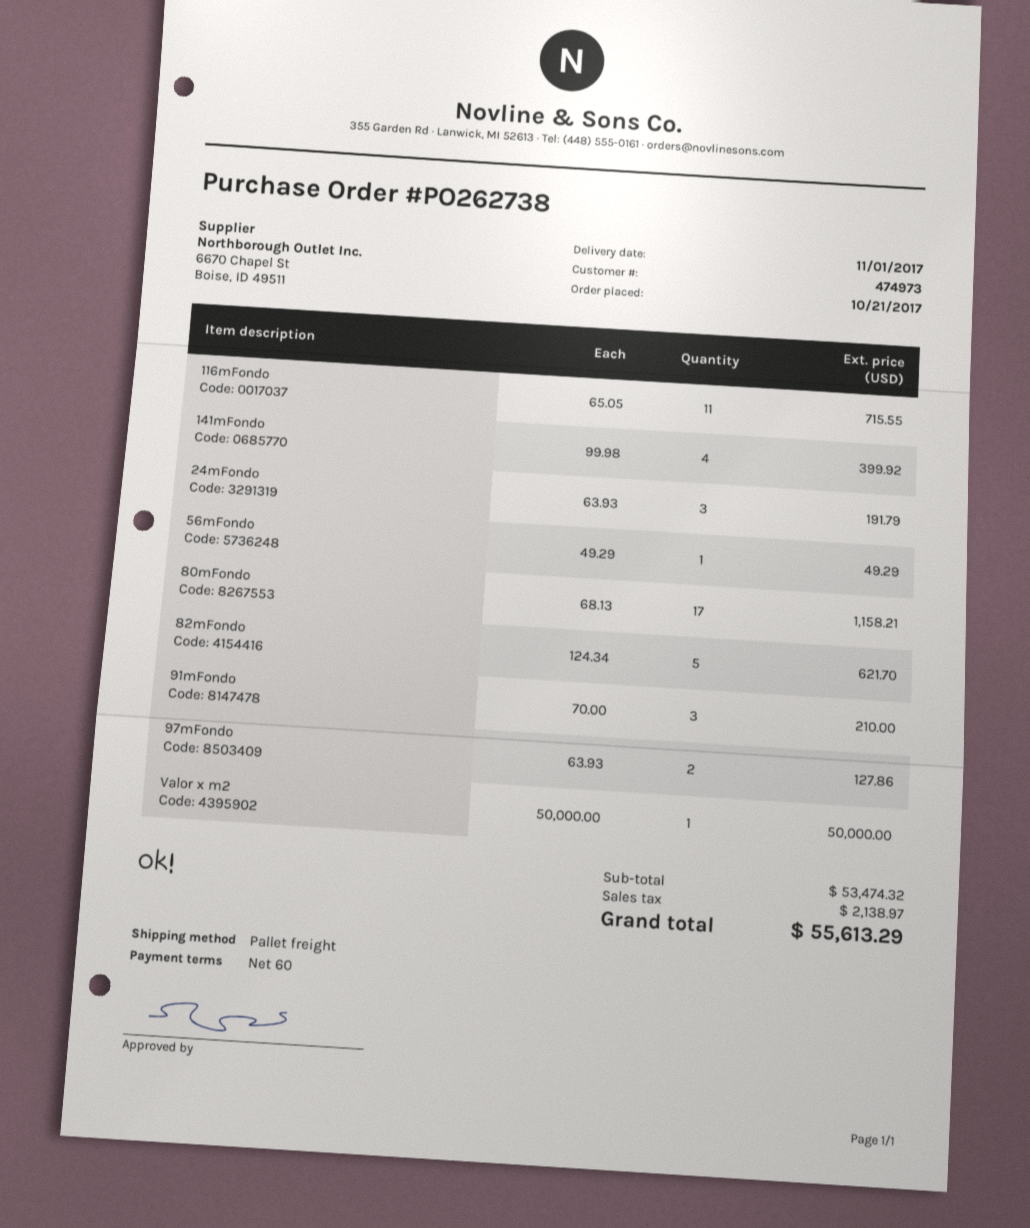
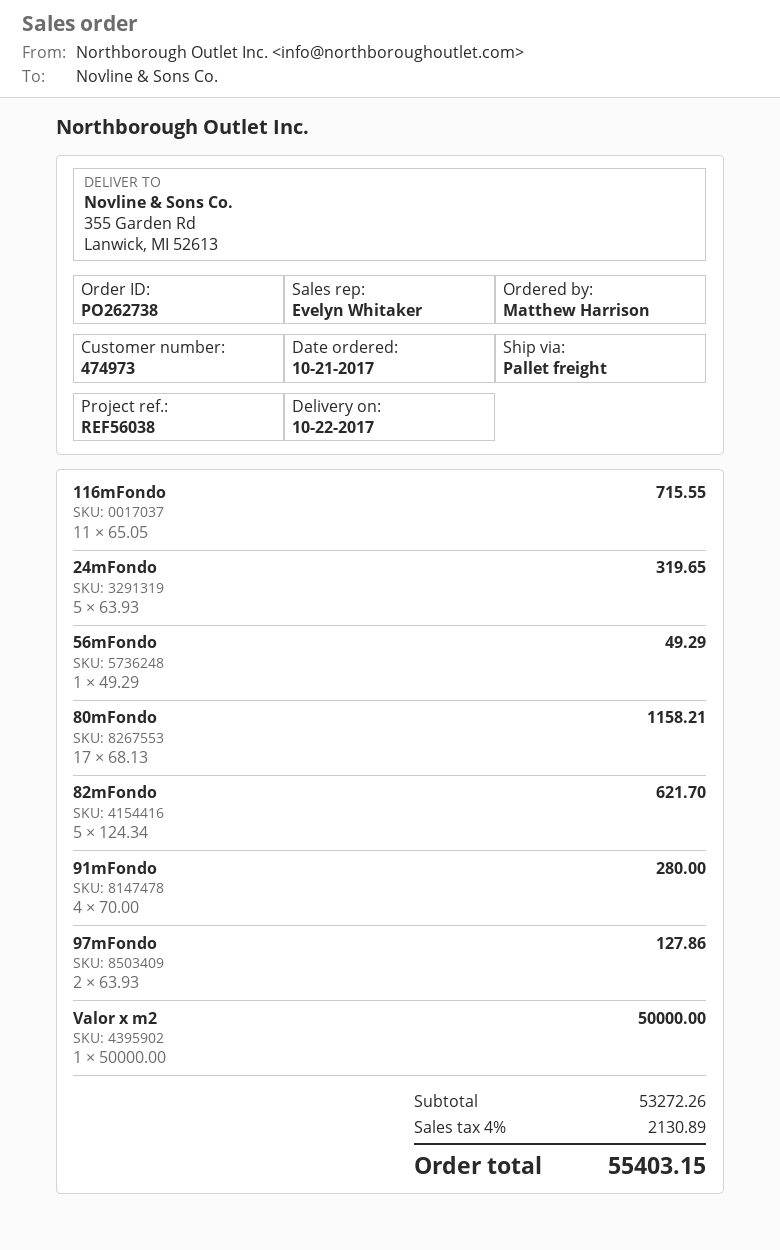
delivery date: 2017-11-01 -> 2017-10-22
141mFondo: 4 x 99.98 = 399.92 -> none
24mFondo: 3 x 63.93 = 191.79 -> 5 x 63.93 = 319.65
91mFondo: 3 x 70.00 = 210.00 -> 4 x 70.00 = 280.00
subtotal: 53474.32 -> 53272.26
tax: 2138.97 -> 2130.89
total: 55613.29 -> 55403.15

